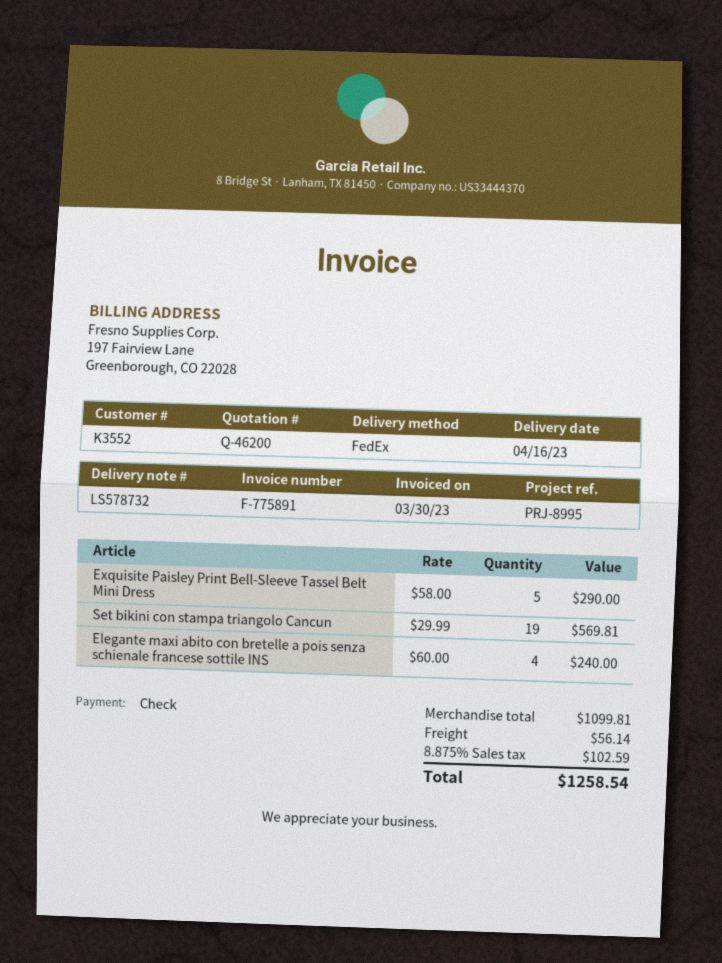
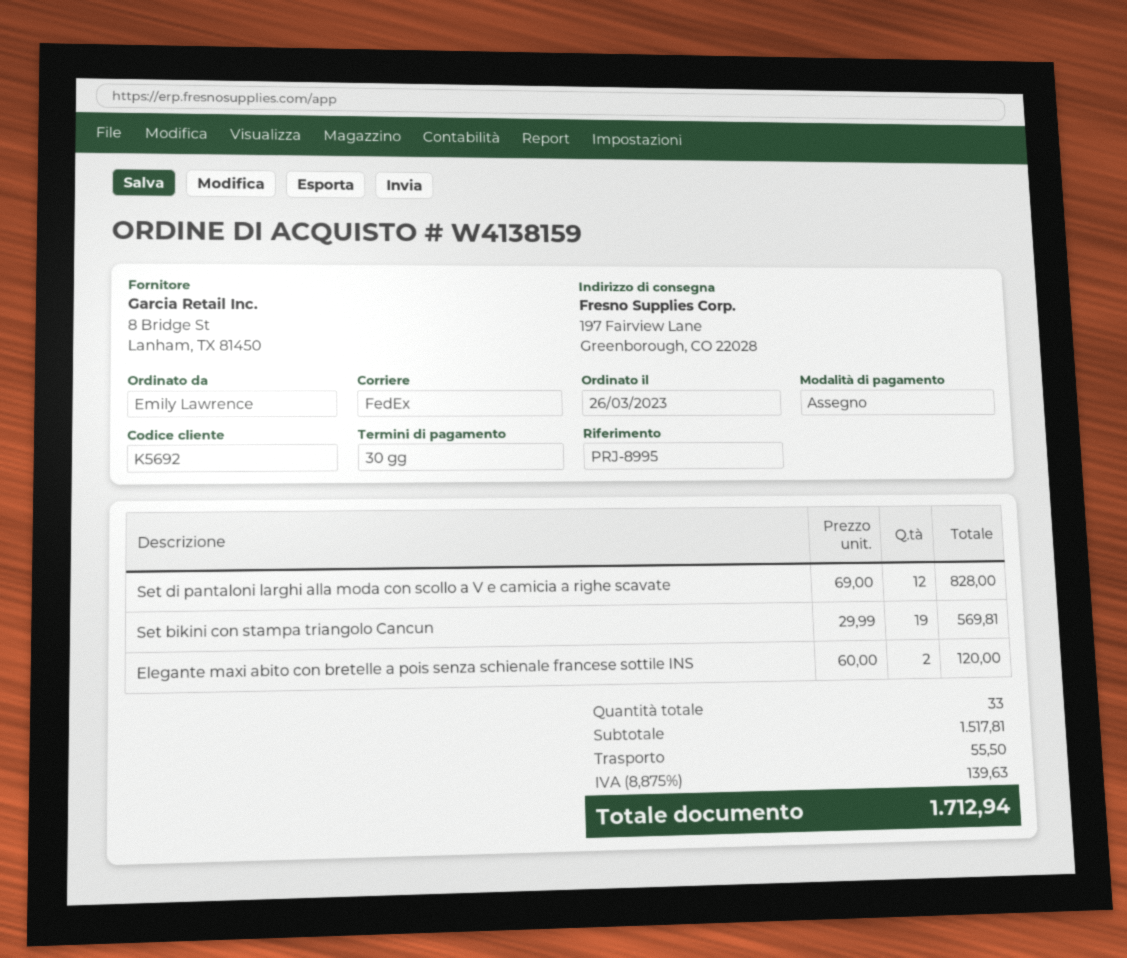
customer number: K3552 -> K5692
Exquisite Paisley Print Bell-Sleeve Tassel Belt Mini Dress: 5 x 58.00 = 290.00 -> none
Elegante maxi abito con bretelle a pois senza schienale francese sottile INS: 4 x 60.00 = 240.00 -> 2 x 60.00 = 120.00
Set di pantaloni larghi alla moda con scollo a V e camicia a righe scavate: none -> 12 x 69.00 = 828.00
subtotal: 1099.81 -> 1517.81
shipping: 56.14 -> 55.50
tax: 8.875% = 102.59 -> 8.875% = 139.63
total: 1258.54 -> 1712.94

